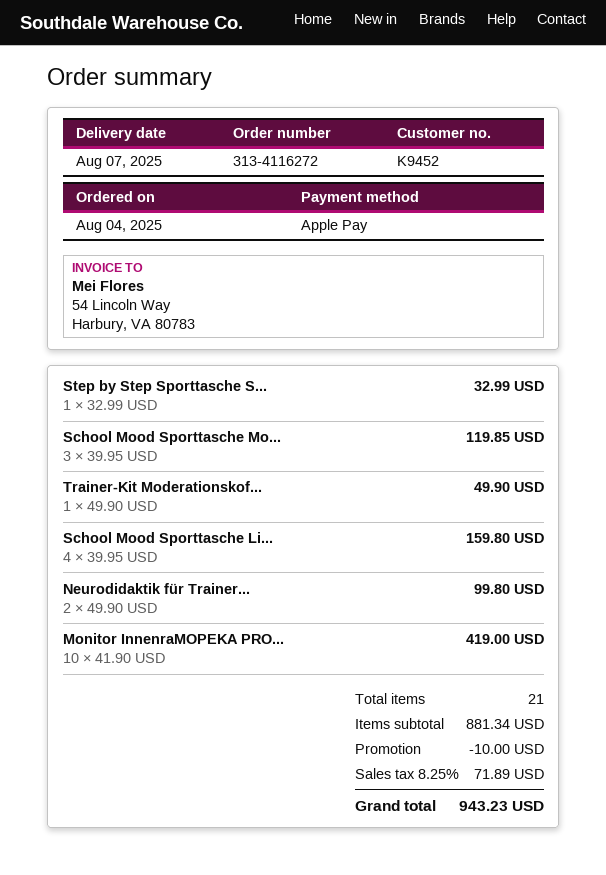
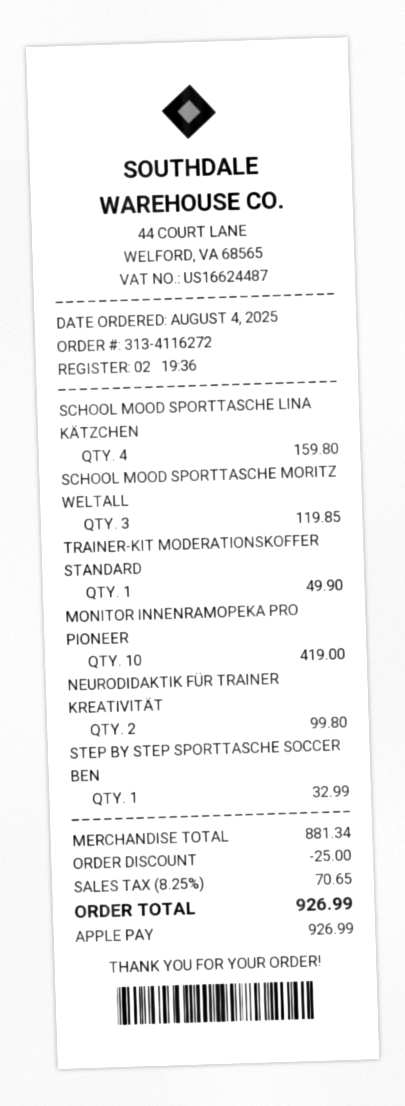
discount: 10.00 -> 25.00
tax: 8.25% = 71.89 -> 8.25% = 70.65
total: 943.23 -> 926.99

